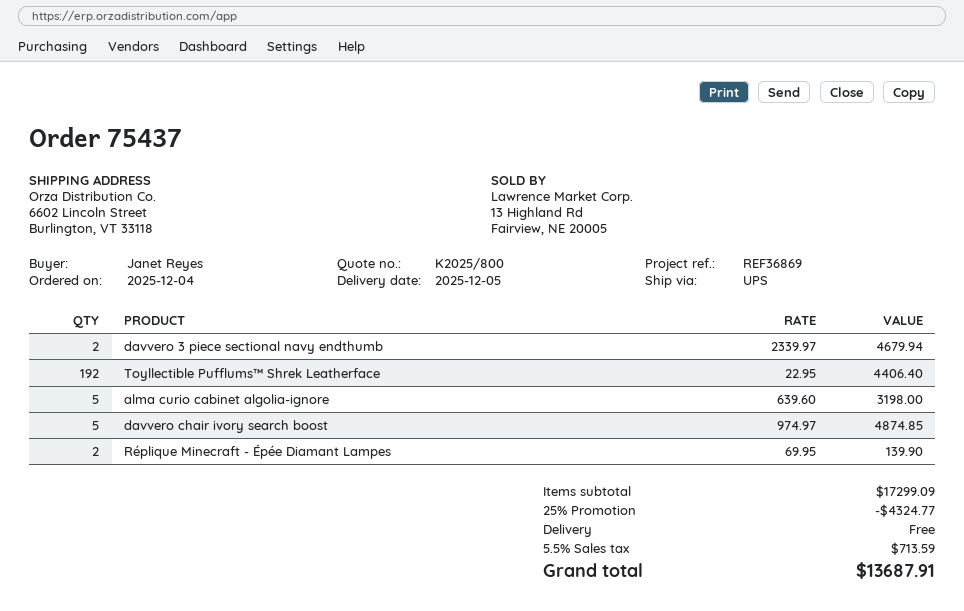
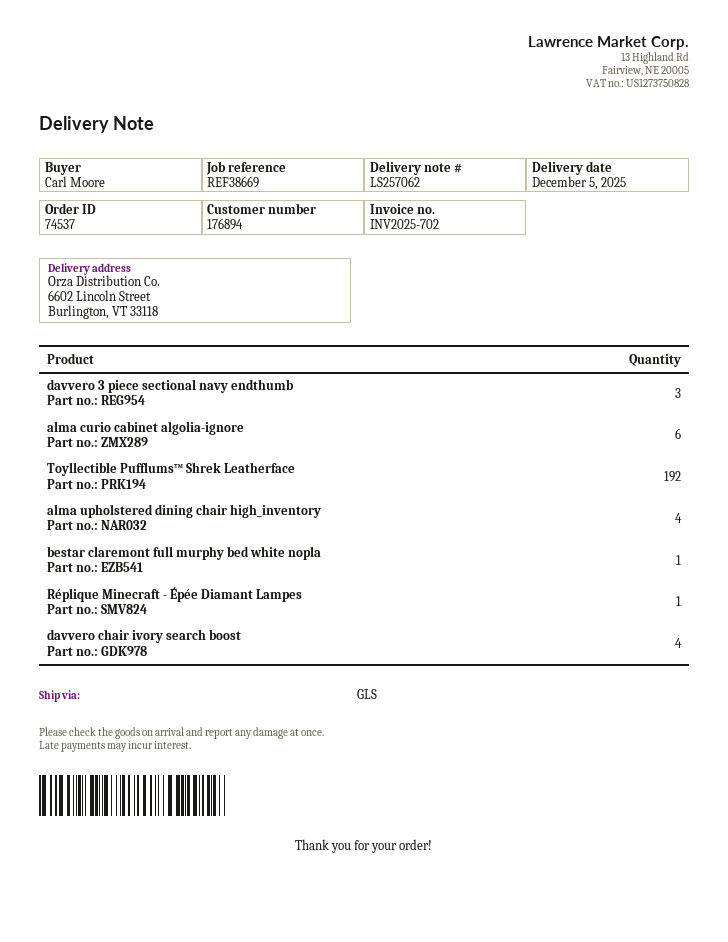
order number: 75437 -> 74537
reference: REF36869 -> REF38669
ordered by: Janet Reyes -> Carl Moore
shipping method: UPS -> GLS
davvero 3 piece sectional navy endthumb: 2 -> 3
alma curio cabinet algolia-ignore: 5 -> 6
davvero chair ivory search boost: 5 -> 4
Réplique Minecraft - Épée Diamant Lampes: 2 -> 1
alma upholstered dining chair high_inventory: none -> 4
bestar claremont full murphy bed white nopla: none -> 1

